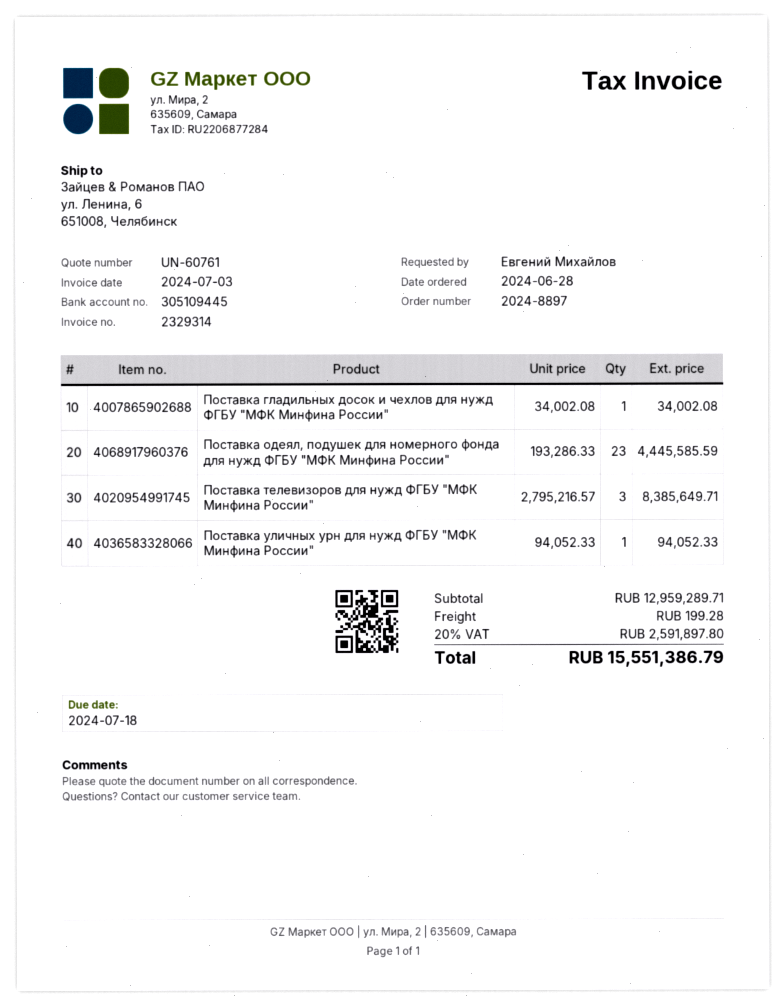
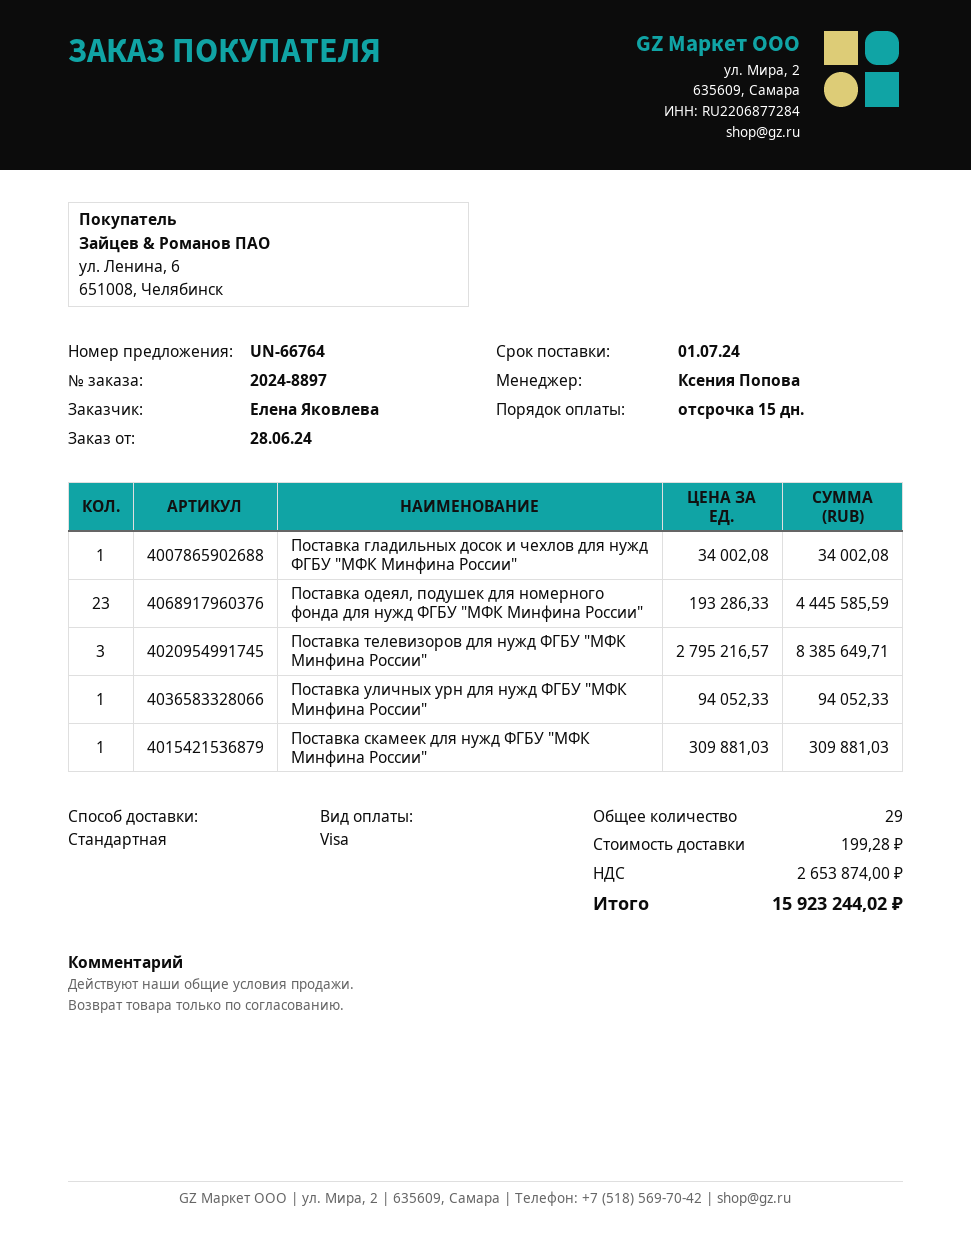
quote number: UN-60761 -> UN-66764
ordered by: Евгений Михайлов -> Елена Яковлева
Поставка скамеек для нужд ФГБУ "МФК Минфина России": none -> 1 x 309881.03 = 309881.03
tax: 2591897.80 -> 2653874.00
total: 15551386.79 -> 15923244.02

